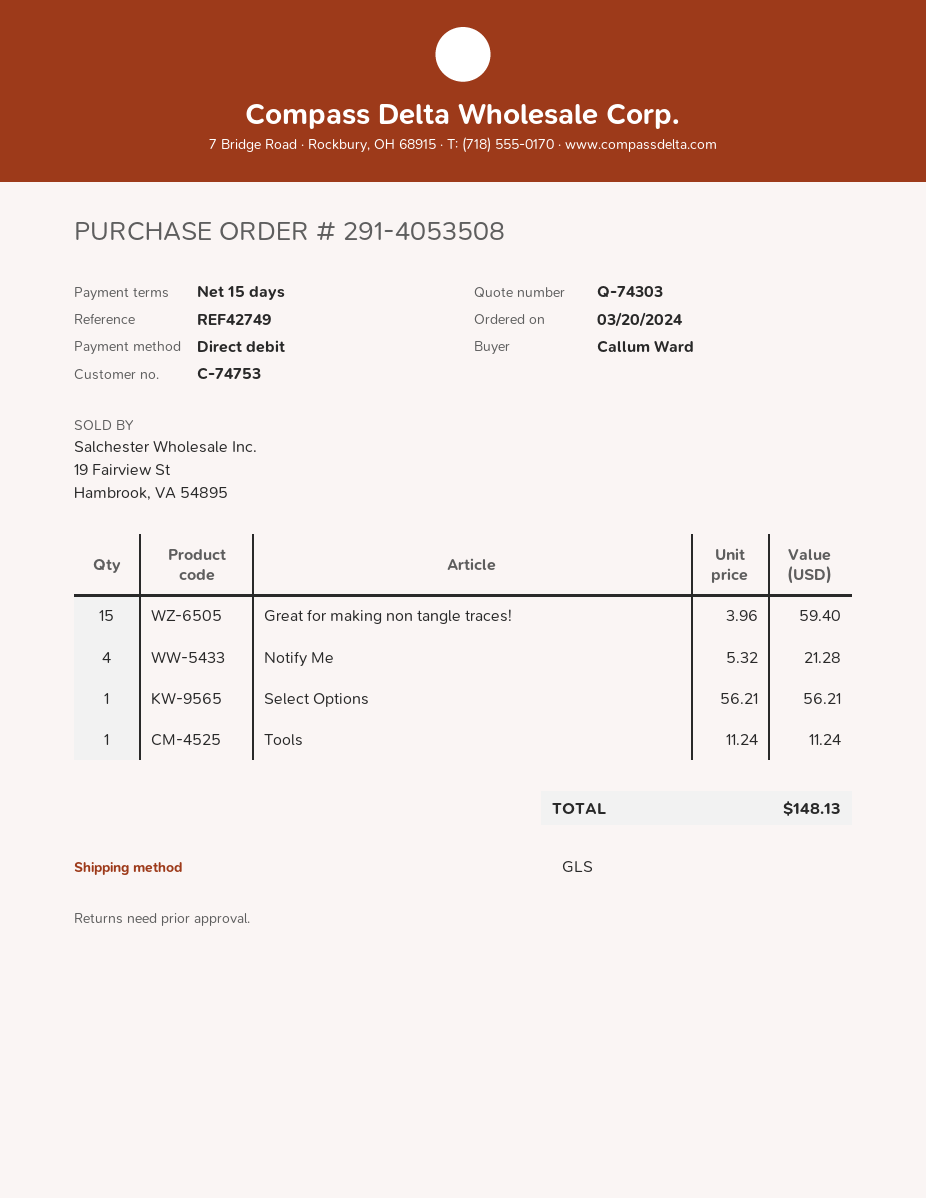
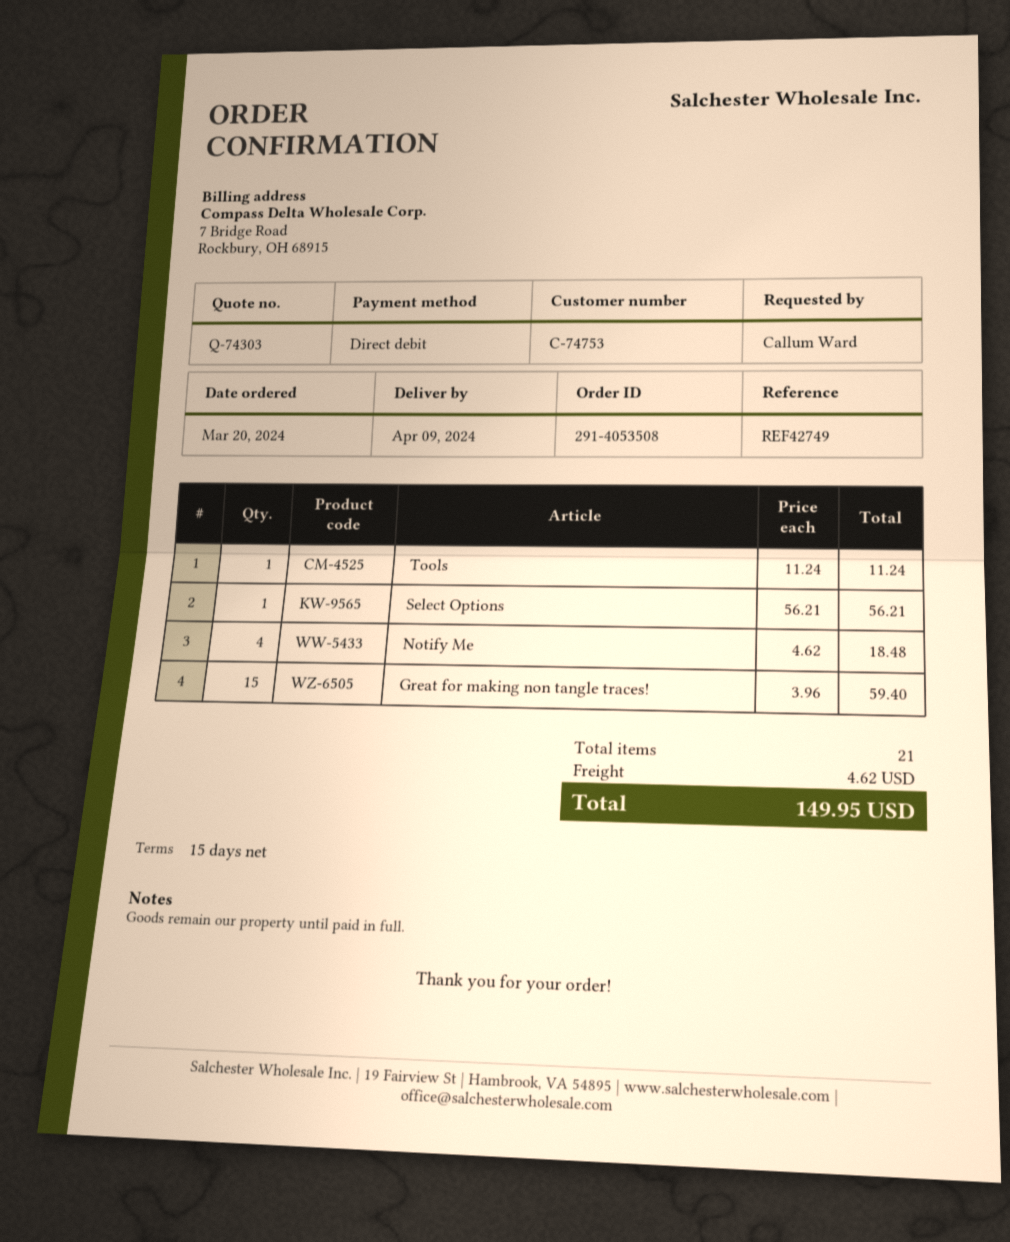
Notify Me: 4 x 5.32 = 21.28 -> 4 x 4.62 = 18.48
shipping: none -> 4.62
total: 148.13 -> 149.95

